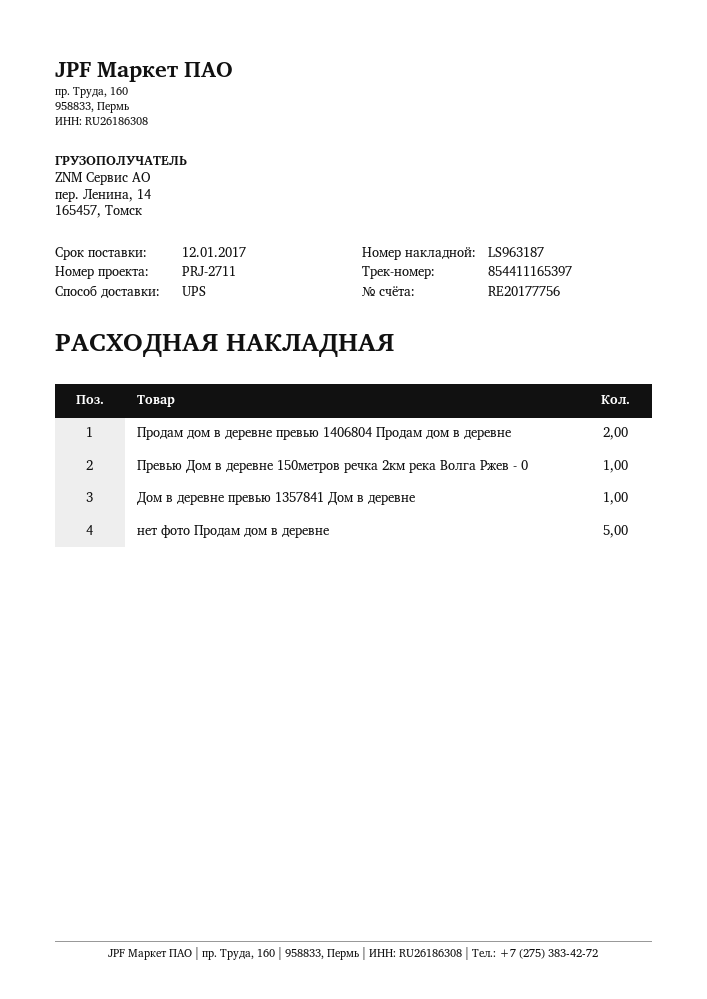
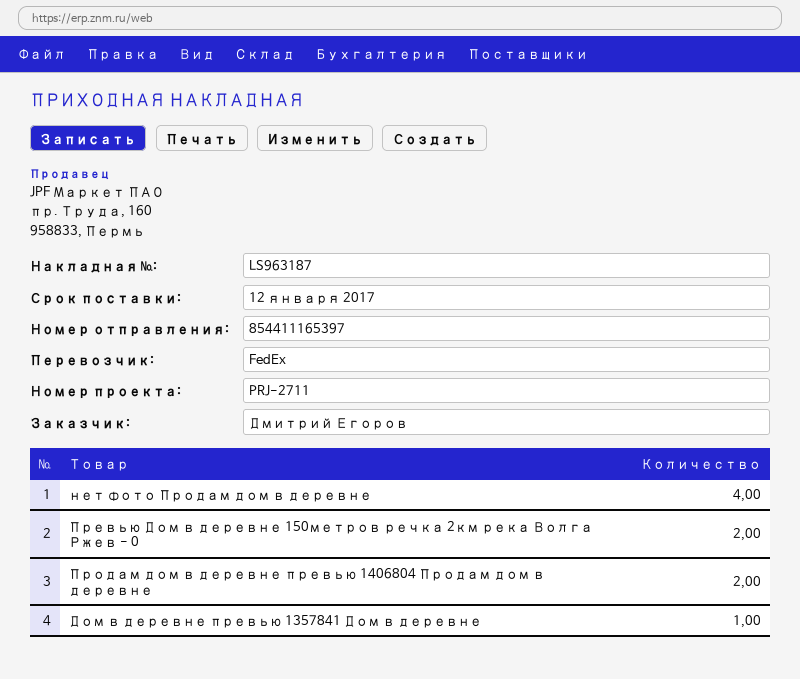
shipping method: UPS -> FedEx
Превью Дом в деревне 150метров речка 2км река Волга Ржев - 0: 1 -> 2
нет фото Продам дом в деревне: 5 -> 4

